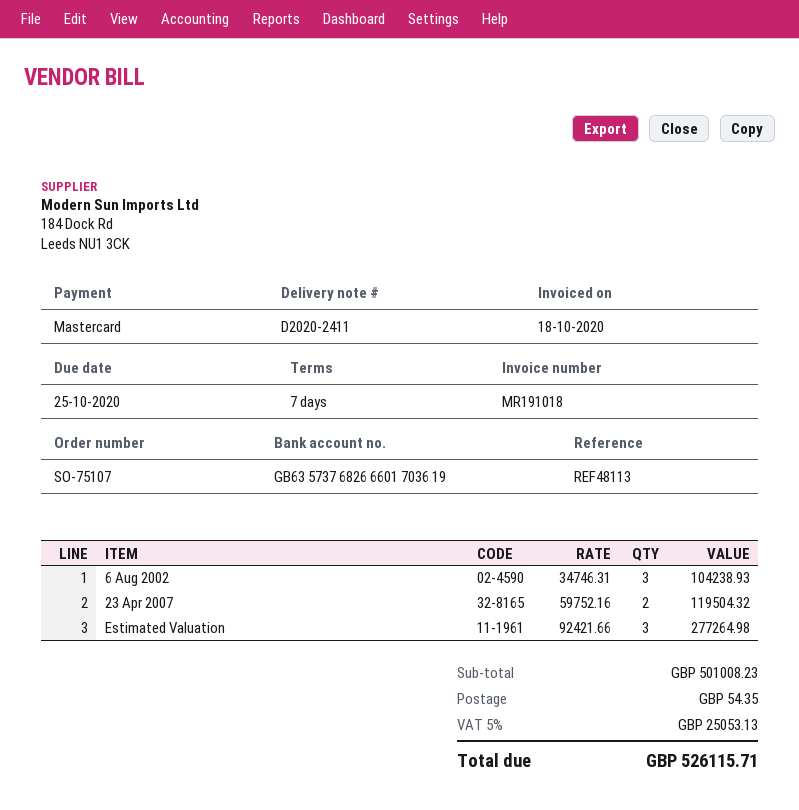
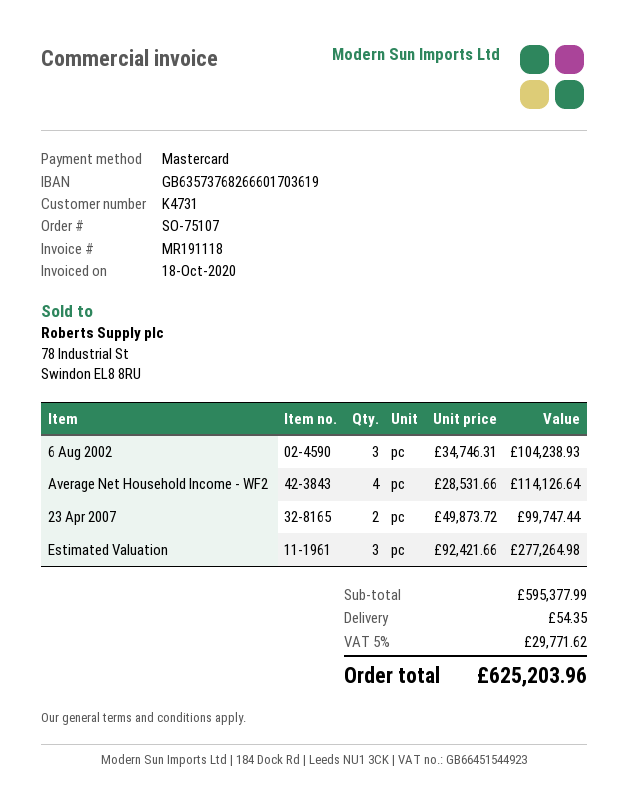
invoice number: MR191018 -> MR191118
23 Apr 2007: 2 x 59752.16 = 119504.32 -> 2 x 49873.72 = 99747.44
Average Net Household Income - WF2: none -> 4 x 28531.66 = 114126.64
subtotal: 501008.23 -> 595377.99
tax: 5% = 25053.13 -> 5% = 29771.62
total: 526115.71 -> 625203.96

